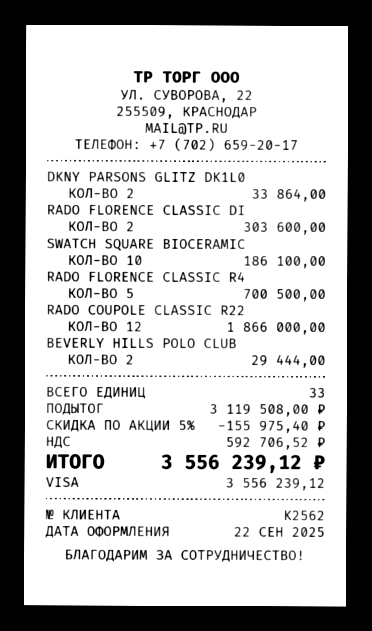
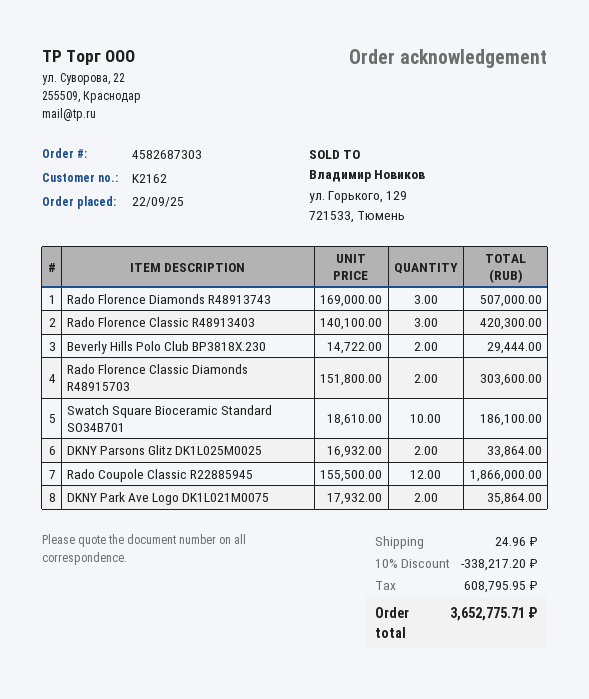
customer number: K2562 -> K2162
RADO FLORENCE CLASSIC R4: 5 for 700500.00 -> 3 for 420300.00
Rado Florence Diamonds R48913743: none -> 3 for 507000.00
DKNY Park Ave Logo DK1L021M0075: none -> 2 for 35864.00
discount: 5% = 155975.40 -> 10% = 338217.20
shipping: none -> 24.96
tax: 592706.52 -> 608795.95
total: 3556239.12 -> 3652775.71

